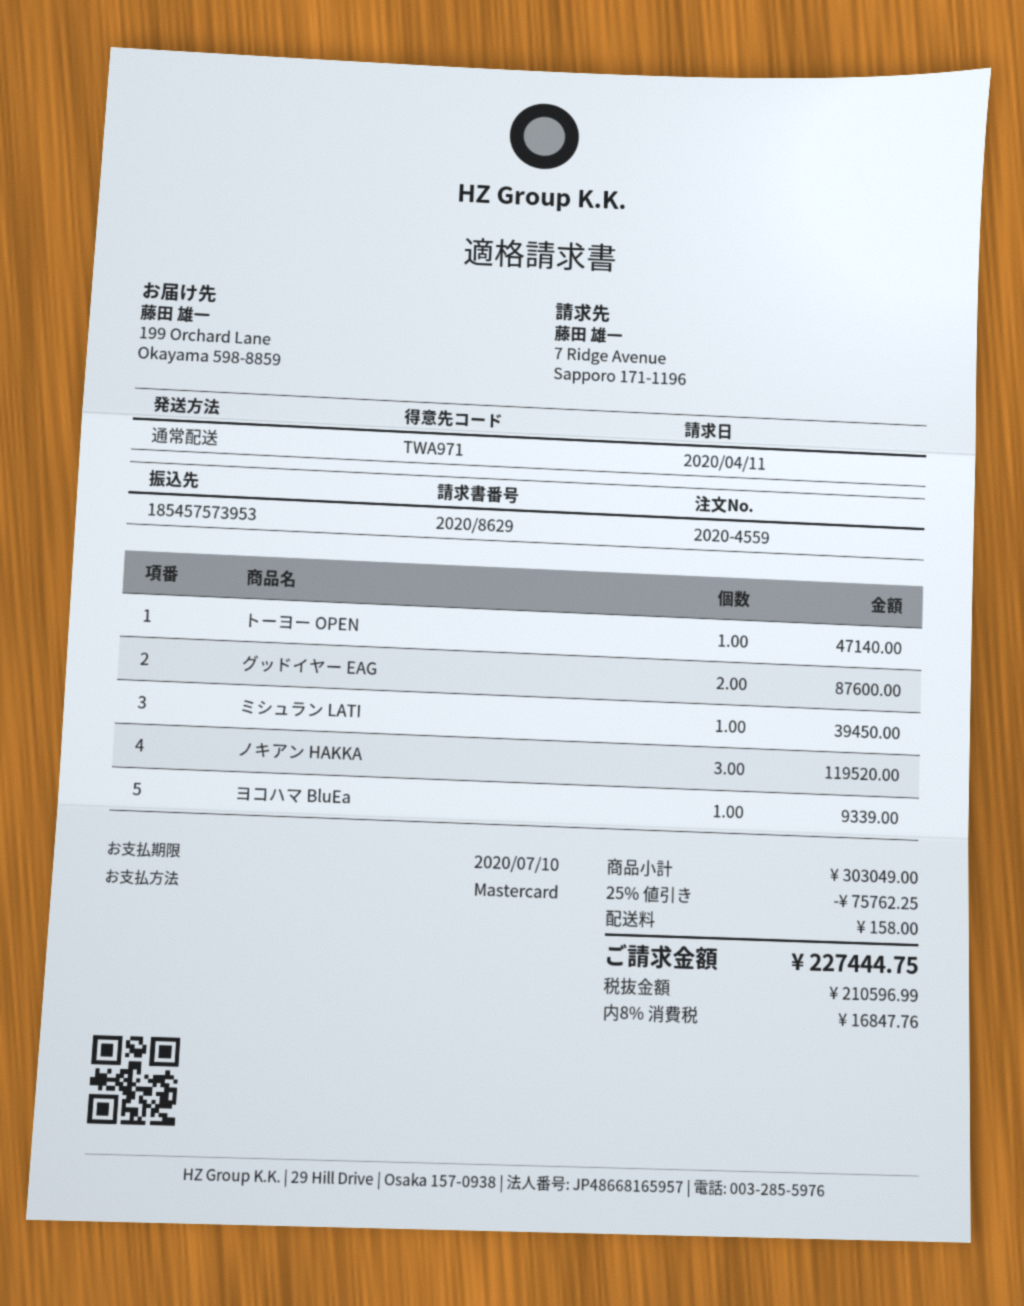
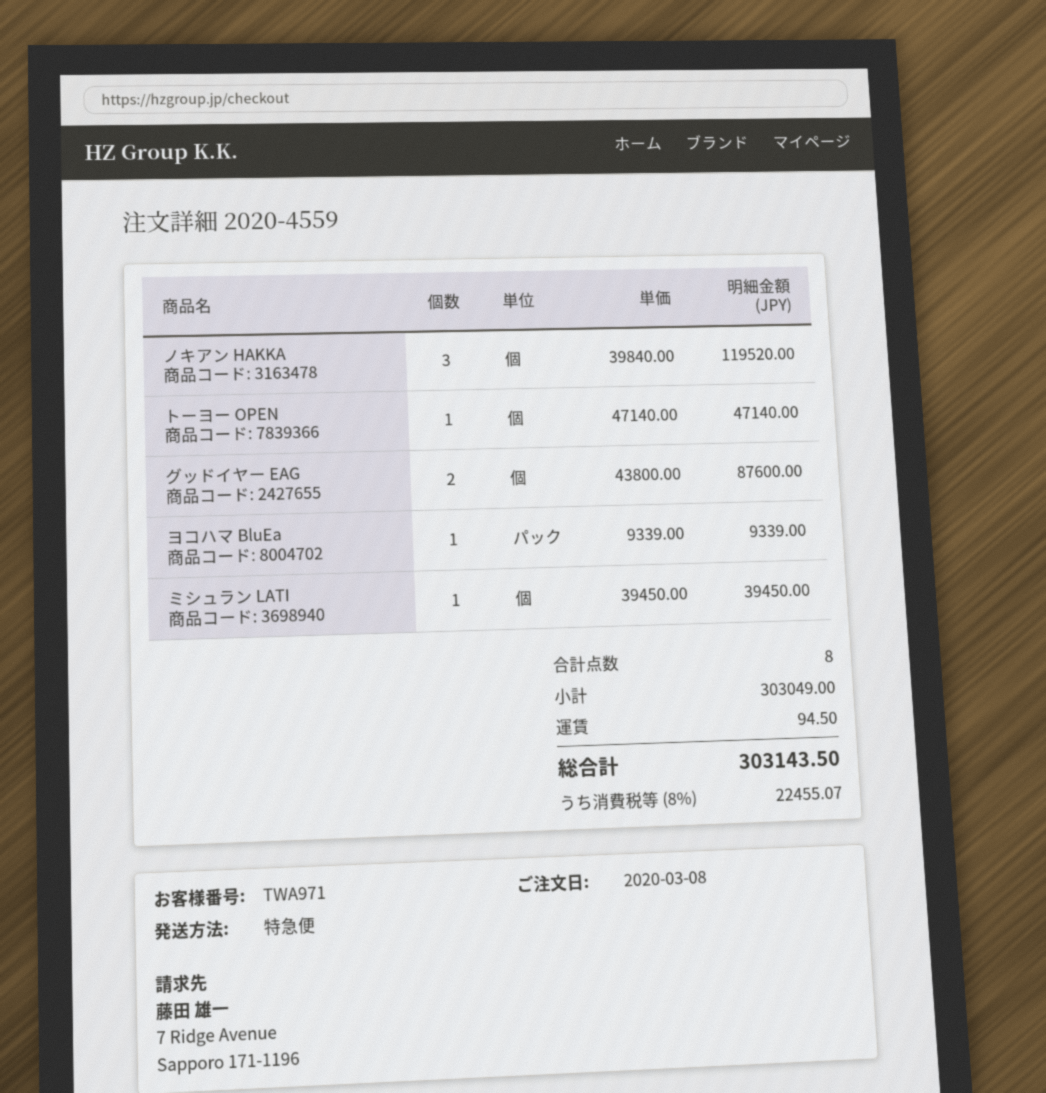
shipping method: standard -> express
discount: 25% = 75762.25 -> none
shipping: 158.00 -> 94.50
tax: 8% = 16847.76 -> 8% = 22455.07
total: 227444.75 -> 303143.50

